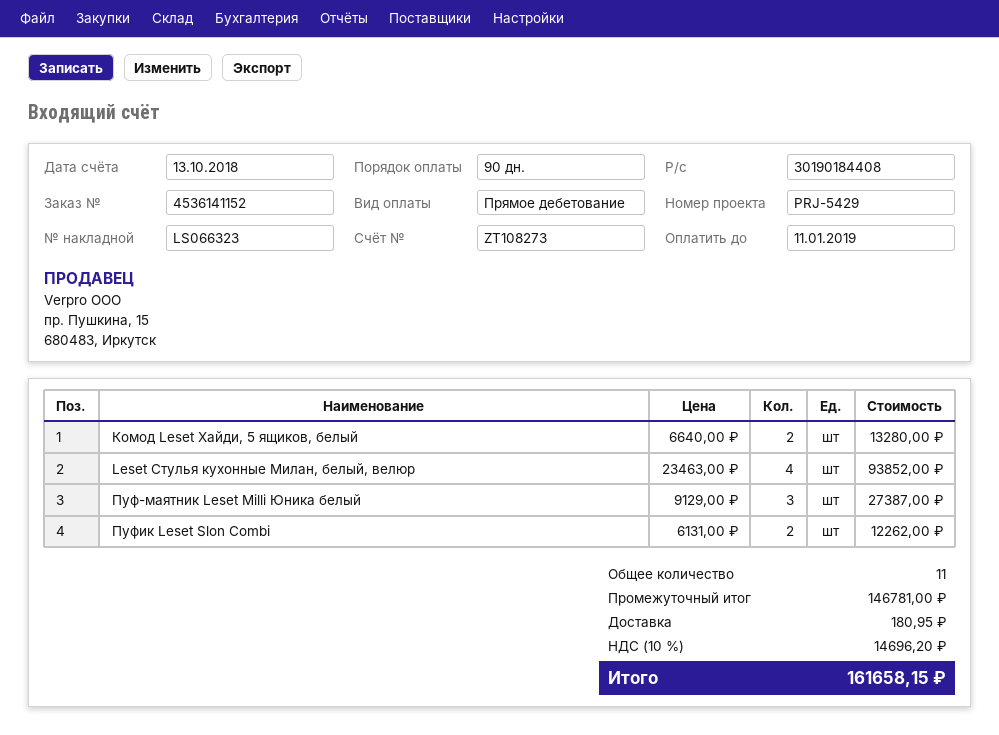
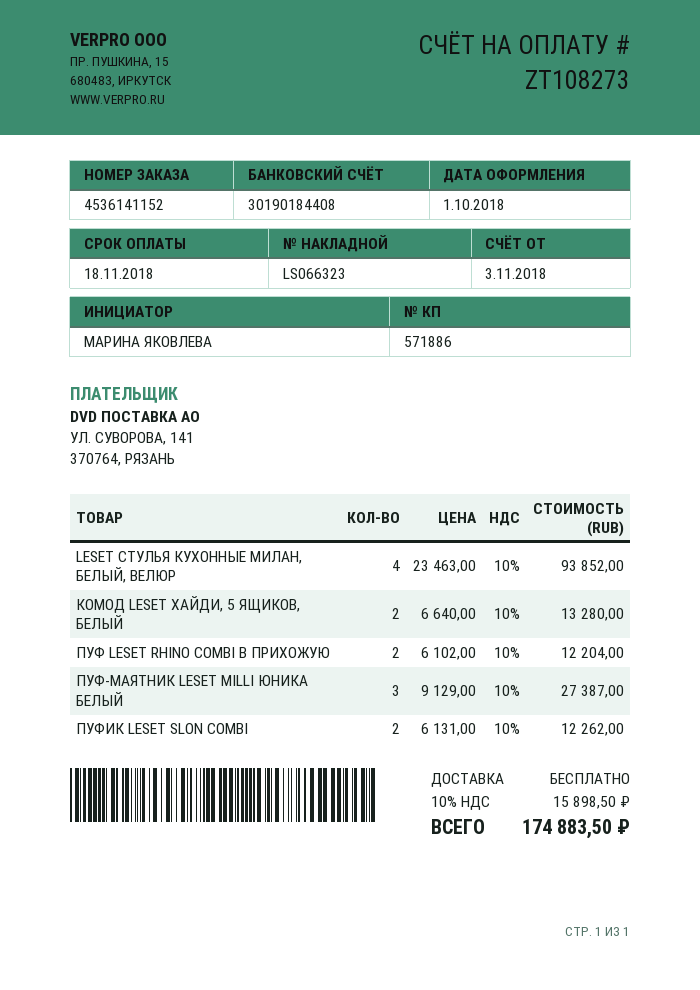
invoice date: 2018-10-13 -> 2018-11-03
due date: 2019-01-11 -> 2018-11-18
ПУФ LESET RHINO COMBI В ПРИХОЖУЮ: none -> 2 x 6102.00 = 12204.00
shipping: 180.95 -> 0.00
tax: 10% = 14696.20 -> 10% = 15898.50
total: 161658.15 -> 174883.50

